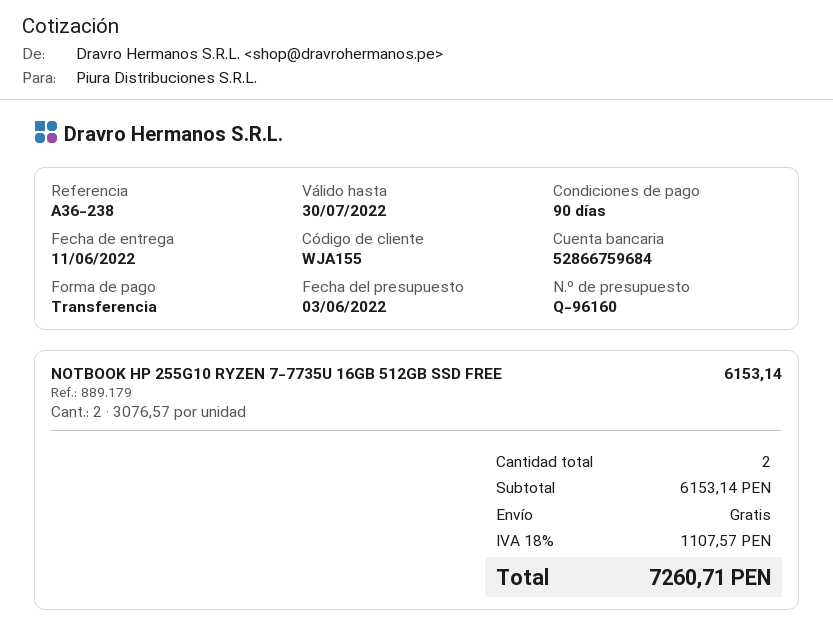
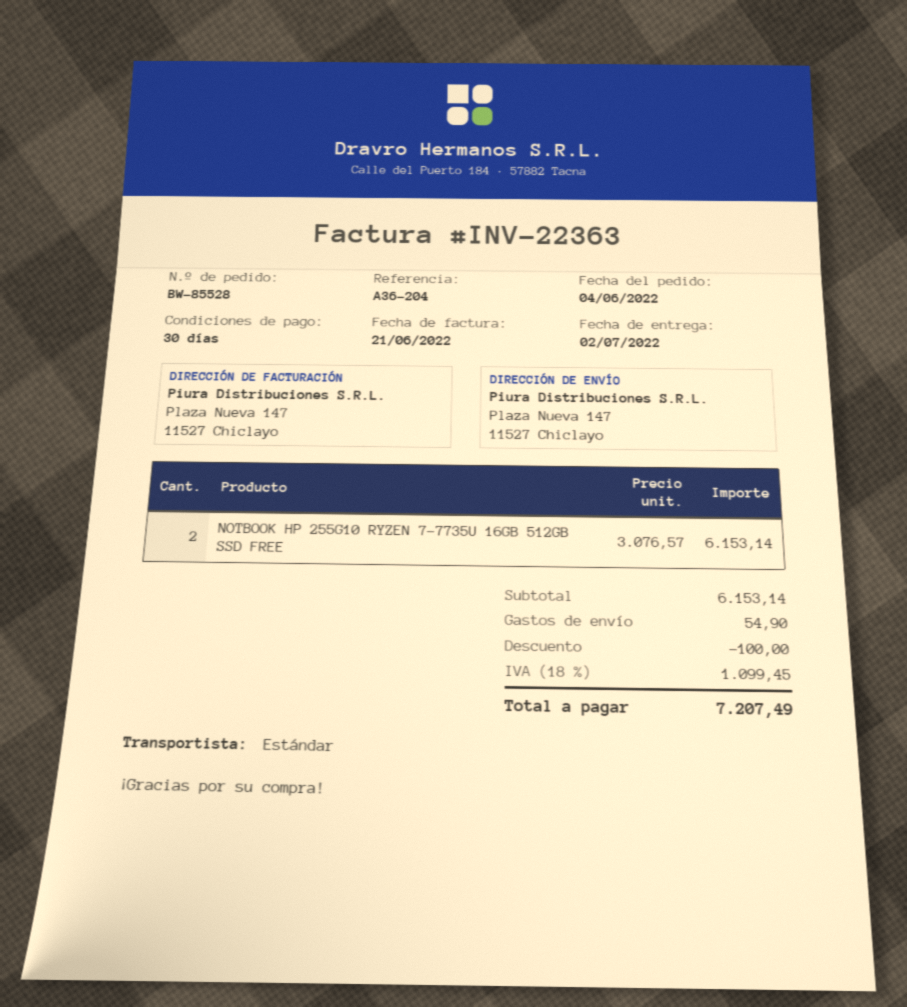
delivery date: 2022-06-11 -> 2022-07-02
payment terms: 90 days -> 30 days
reference: A36-238 -> A36-204
discount: none -> 100.00
shipping: 0.00 -> 54.90
tax: 18% = 1107.57 -> 18% = 1099.45
total: 7260.71 -> 7207.49

